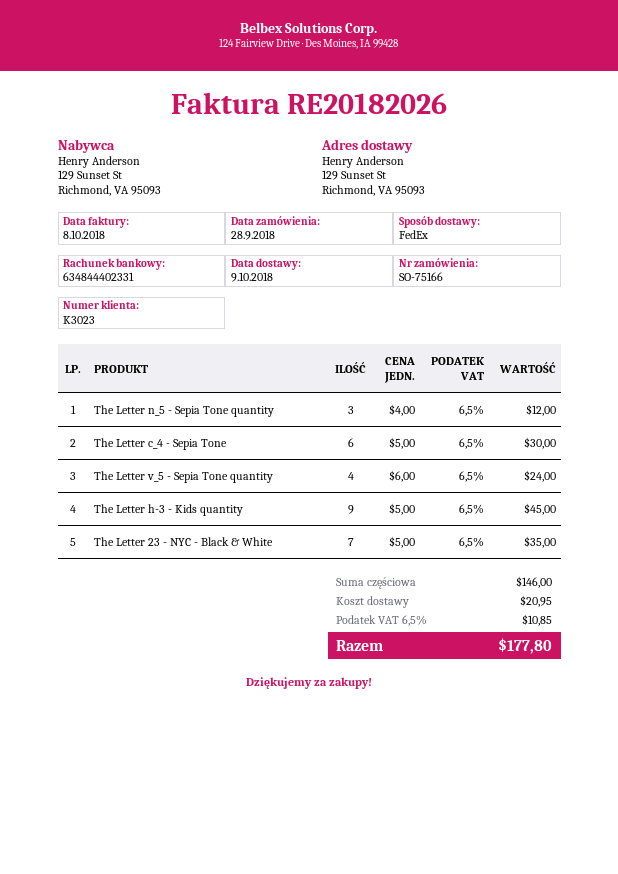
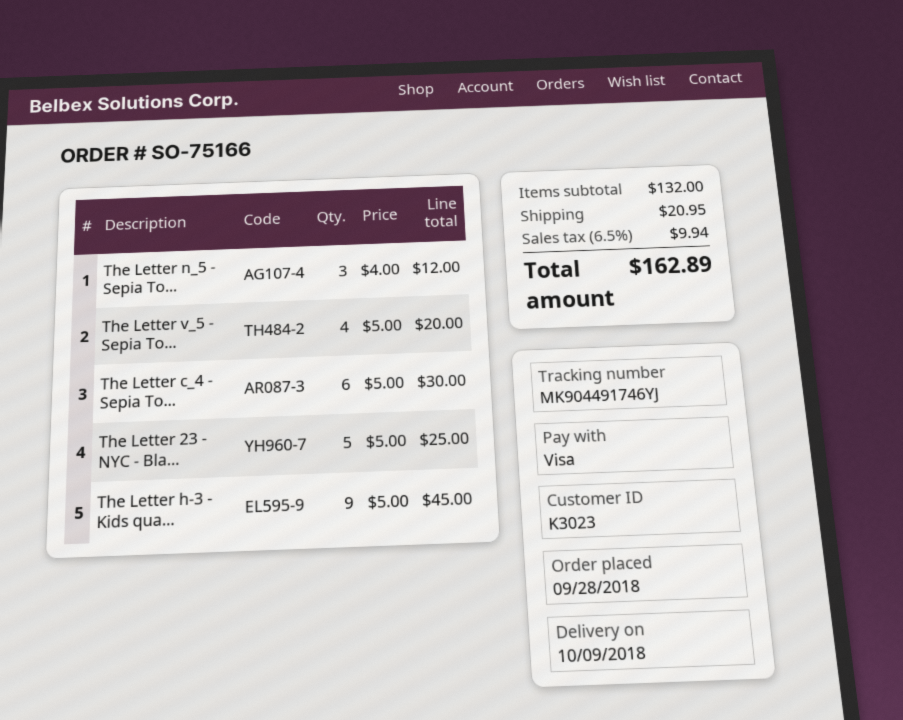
The Letter v_5 - Sepia Tone quantity: 4 x 6.00 = 24.00 -> 4 x 5.00 = 20.00
The Letter 23 - NYC - Black & White: 7 x 5.00 = 35.00 -> 5 x 5.00 = 25.00
subtotal: 146.00 -> 132.00
tax: 6.5% = 10.85 -> 6.5% = 9.94
total: 177.80 -> 162.89

